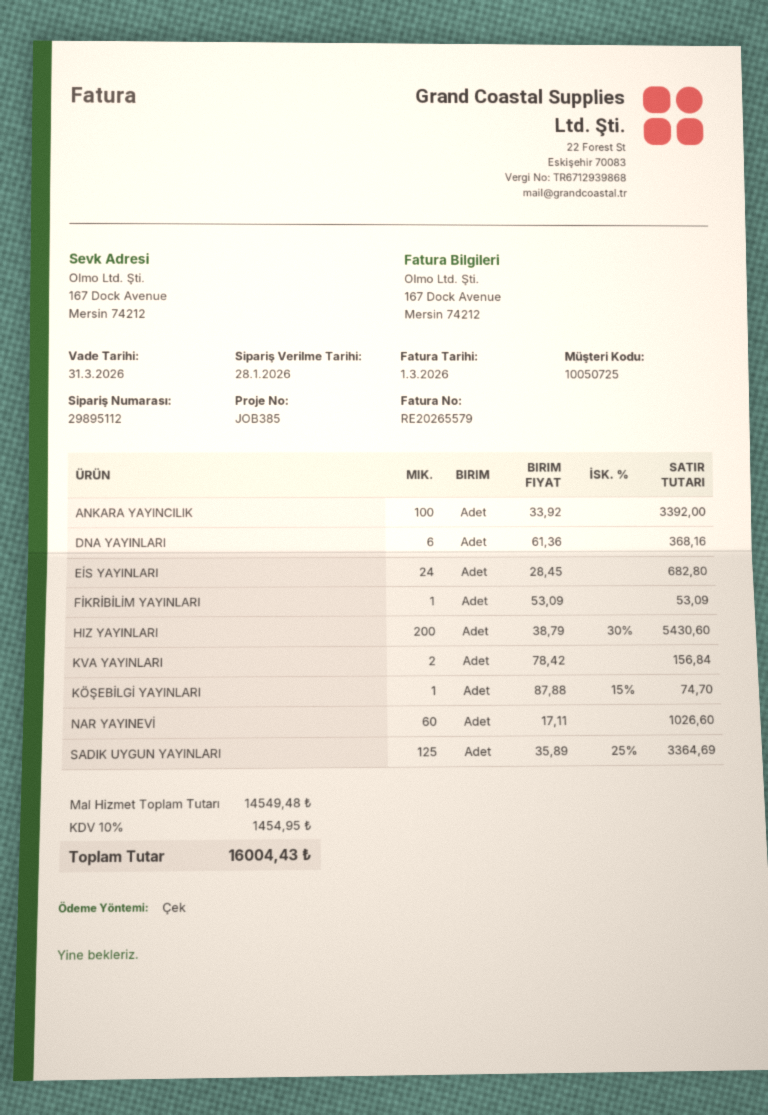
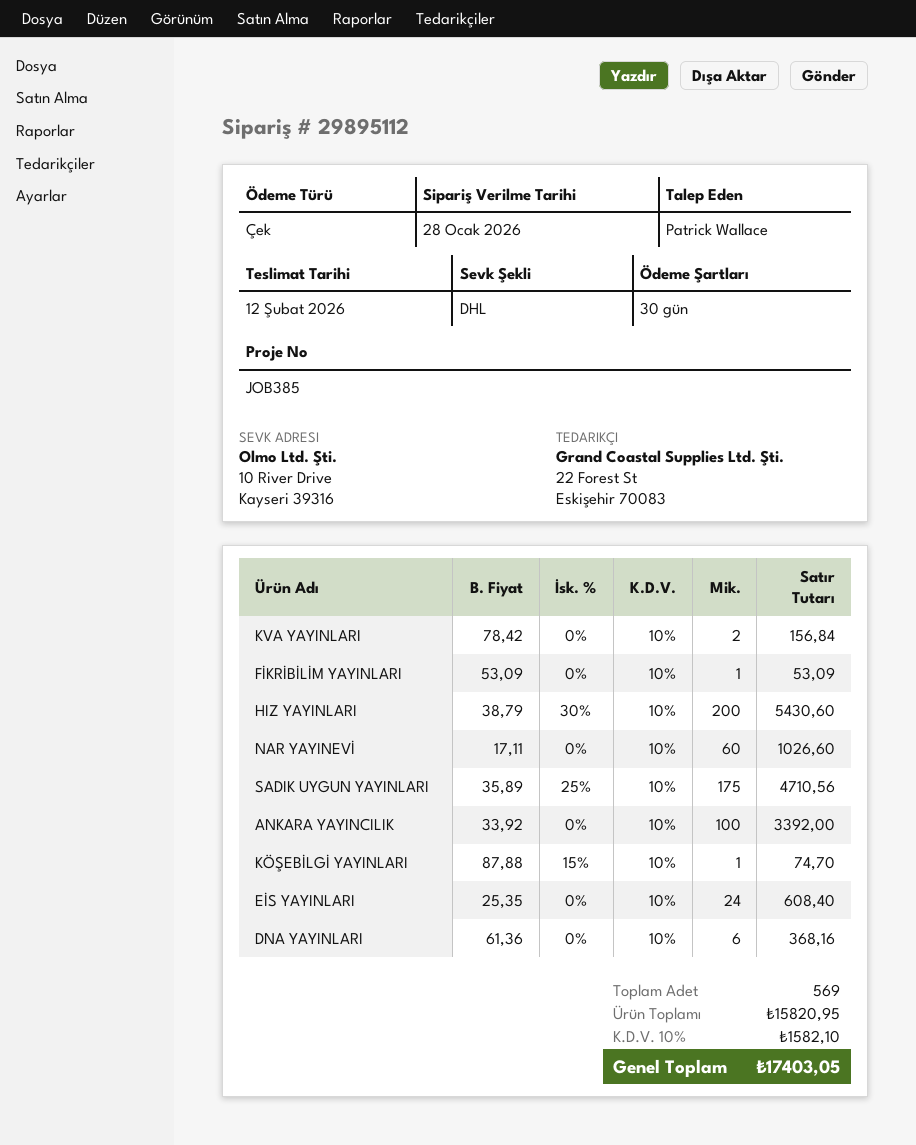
ship to: 167 Dock Avenue, Mersin 74212 -> 10 River Drive, Kayseri 39316
EİS YAYINLARI: 24 x 28.45 = 682.80 -> 24 x 25.35 = 608.40
SADIK UYGUN YAYINLARI: 125 x 35.89 - 25% = 3364.69 -> 175 x 35.89 - 25% = 4710.56
subtotal: 14549.48 -> 15820.95
tax: 10% = 1454.95 -> 10% = 1582.10
total: 16004.43 -> 17403.05

